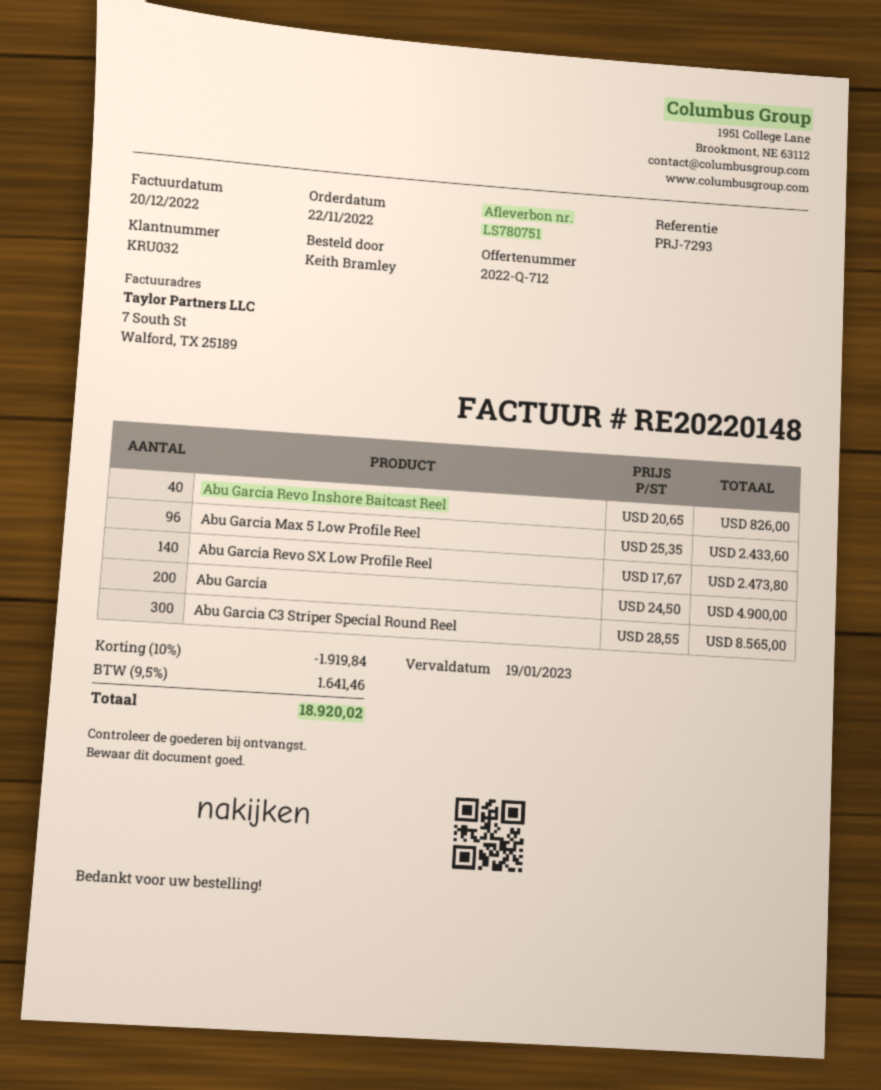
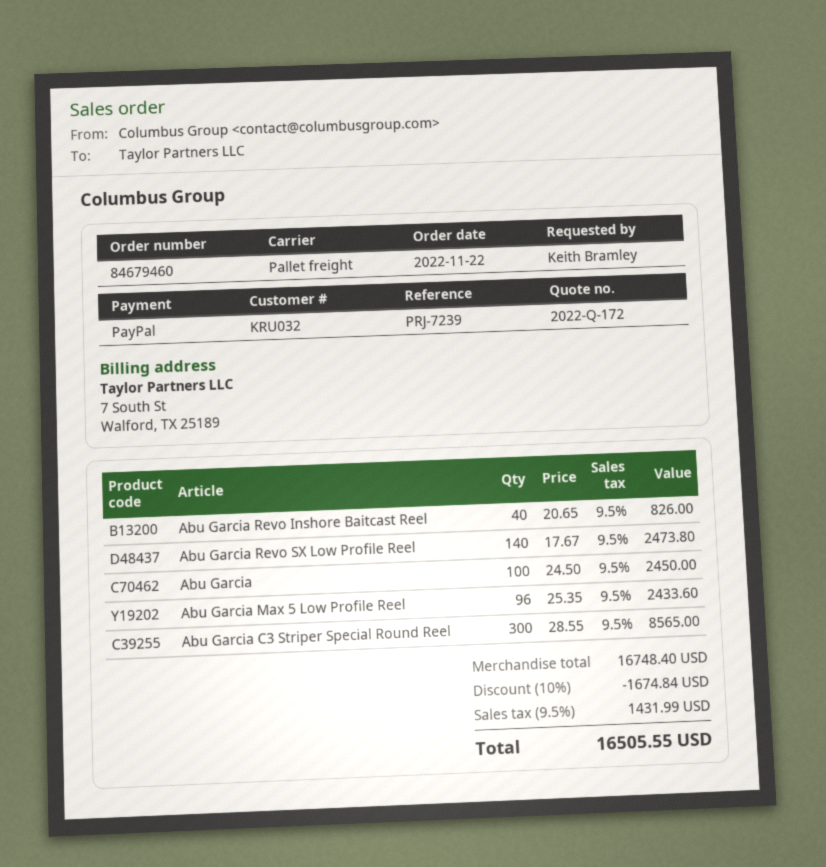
quote number: 2022-Q-712 -> 2022-Q-172
reference: PRJ-7293 -> PRJ-7239
Abu Garcia: 200 x 24.50 = 4900.00 -> 100 x 24.50 = 2450.00
discount: 10% = 1919.84 -> 10% = 1674.84
tax: 9.5% = 1641.46 -> 9.5% = 1431.99
total: 18920.02 -> 16505.55

